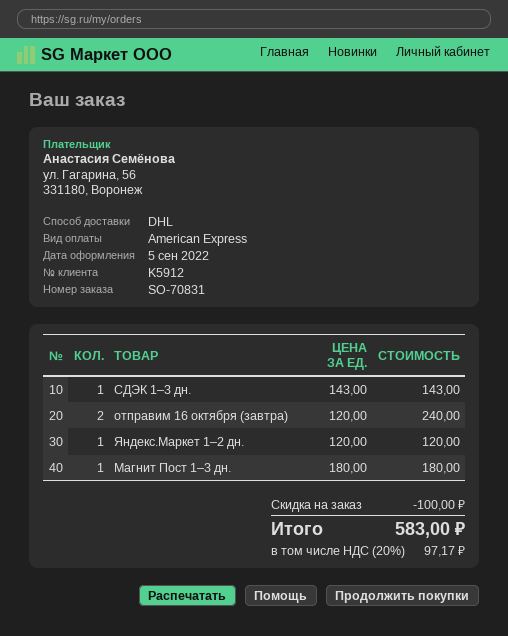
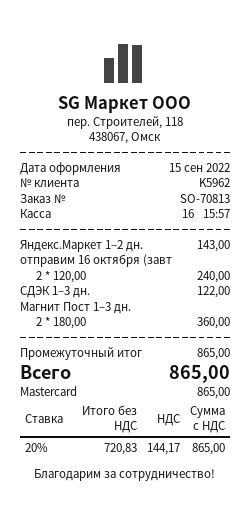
order number: SO-70831 -> SO-70813
order date: 2022-09-05 -> 2022-09-15
customer number: K5912 -> K5962
payment method: American Express -> Mastercard
СДЭК 1–3 дн.: 1 x 143.00 = 143.00 -> 1 x 122.00 = 122.00
Яндекс.Маркет 1–2 дн.: 1 x 120.00 = 120.00 -> 1 x 143.00 = 143.00
Магнит Пост 1–3 дн.: 1 x 180.00 = 180.00 -> 2 x 180.00 = 360.00
discount: 100.00 -> none
tax: 20% = 97.17 -> 20% = 144.17
total: 583.00 -> 865.00

